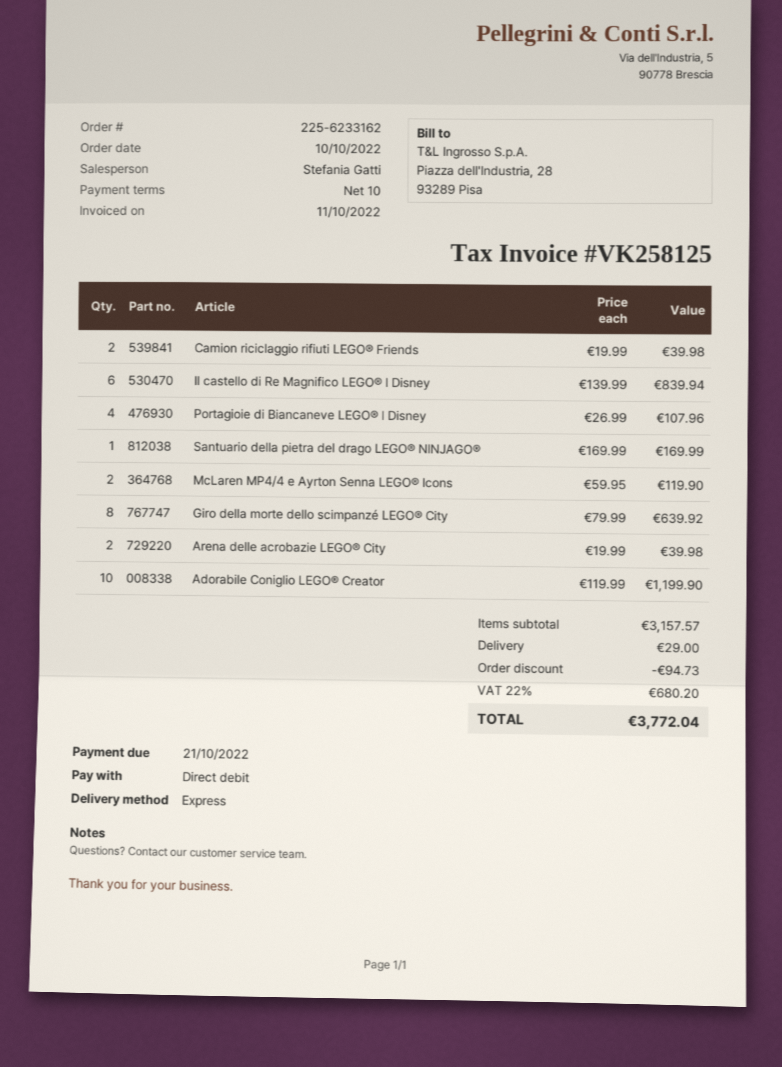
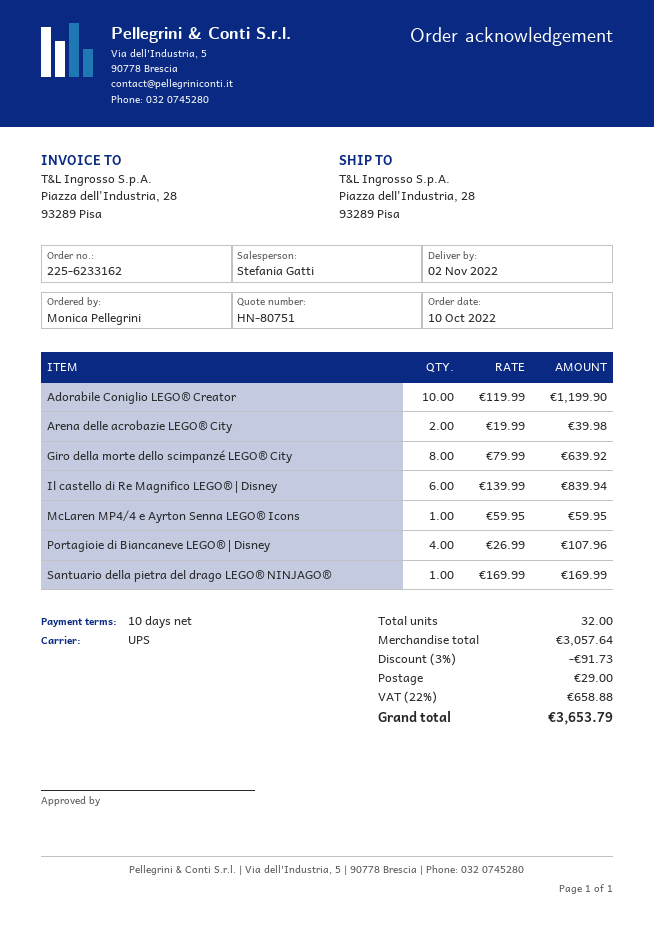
shipping method: express -> UPS
Camion riciclaggio rifiuti LEGO® Friends: 2 x 19.99 = 39.98 -> none
McLaren MP4/4 e Ayrton Senna LEGO® Icons: 2 x 59.95 = 119.90 -> 1 x 59.95 = 59.95
subtotal: 3157.57 -> 3057.64
discount: 94.73 -> 91.73
tax: 22% = 680.20 -> 22% = 658.88
total: 3772.04 -> 3653.79

